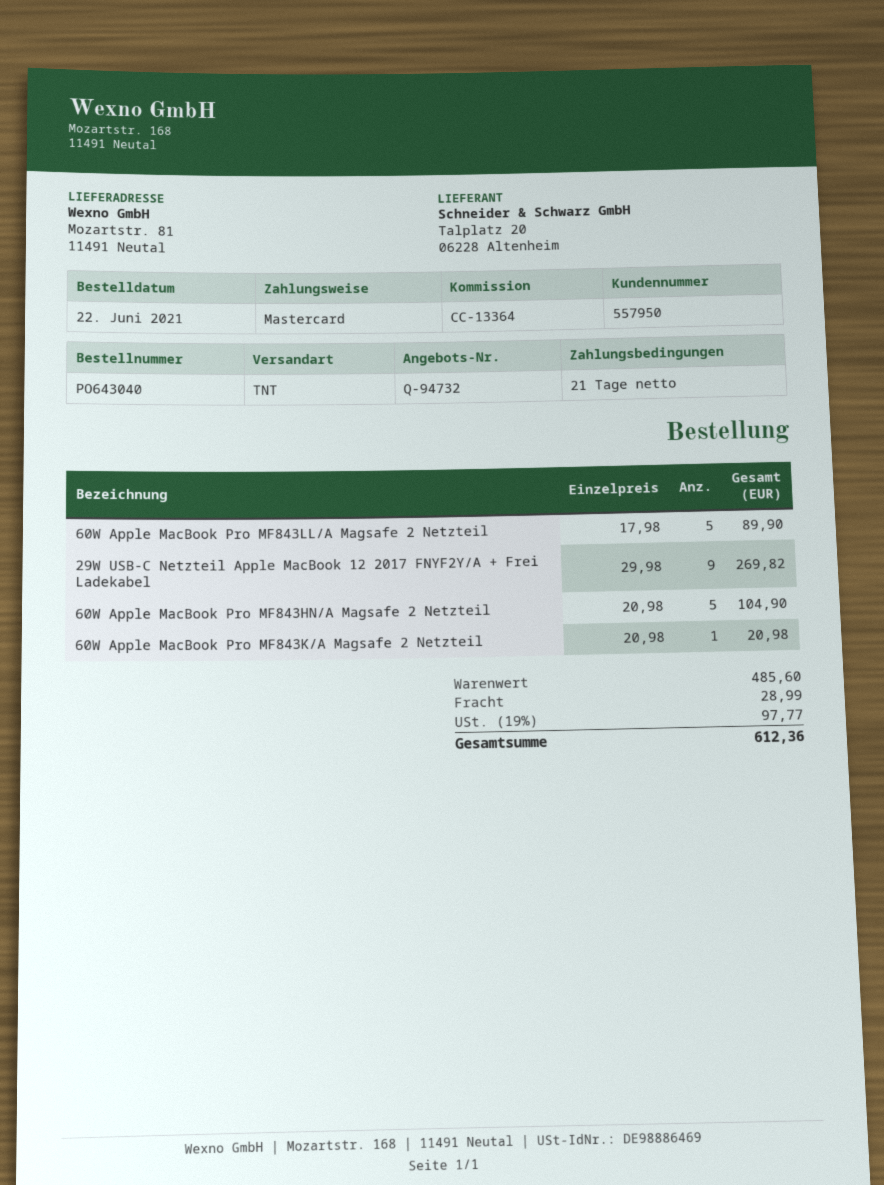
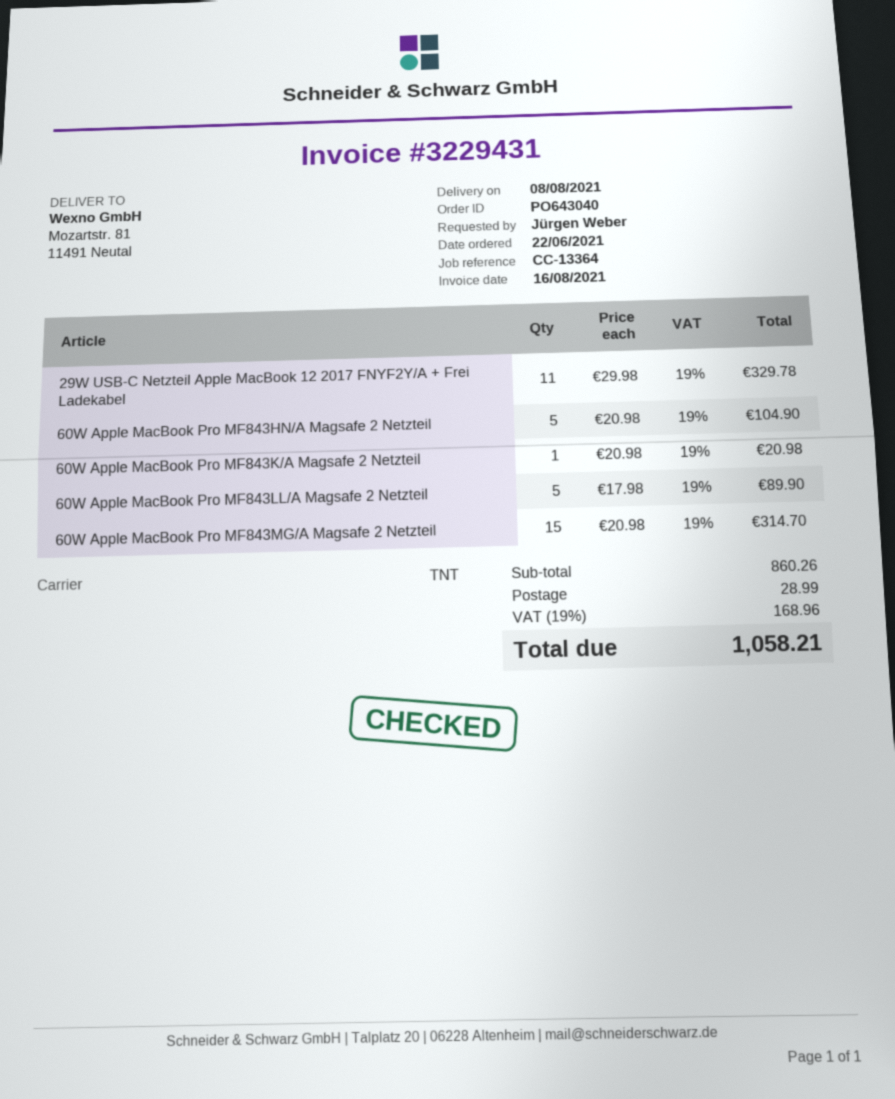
29W USB-C Netzteil Apple MacBook 12 2017 FNYF2Y/A + Frei Ladekabel: 9 x 29.98 = 269.82 -> 11 x 29.98 = 329.78
60W Apple MacBook Pro MF843MG/A Magsafe 2 Netzteil: none -> 15 x 20.98 = 314.70
subtotal: 485.60 -> 860.26
tax: 19% = 97.77 -> 19% = 168.96
total: 612.36 -> 1058.21

